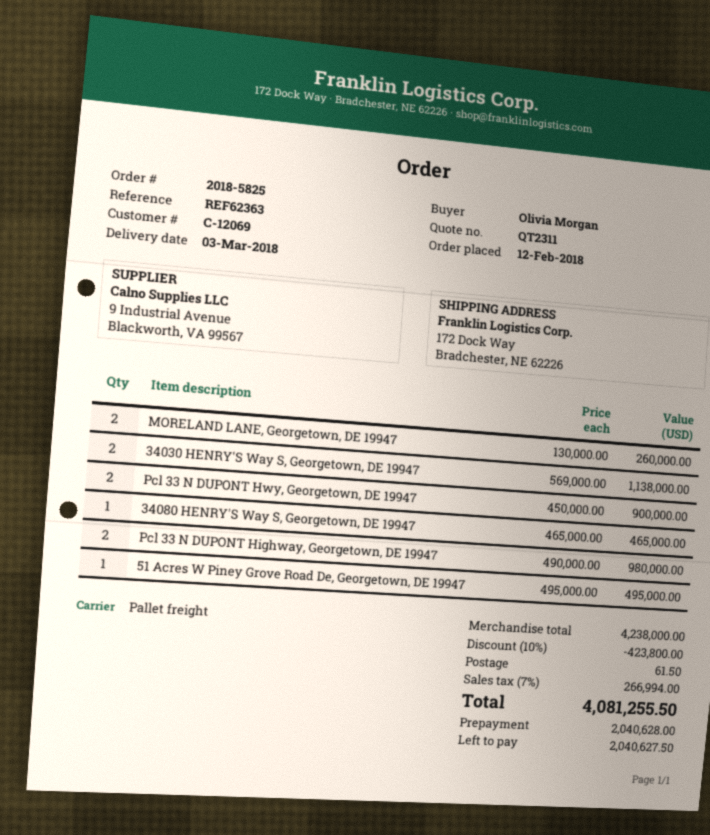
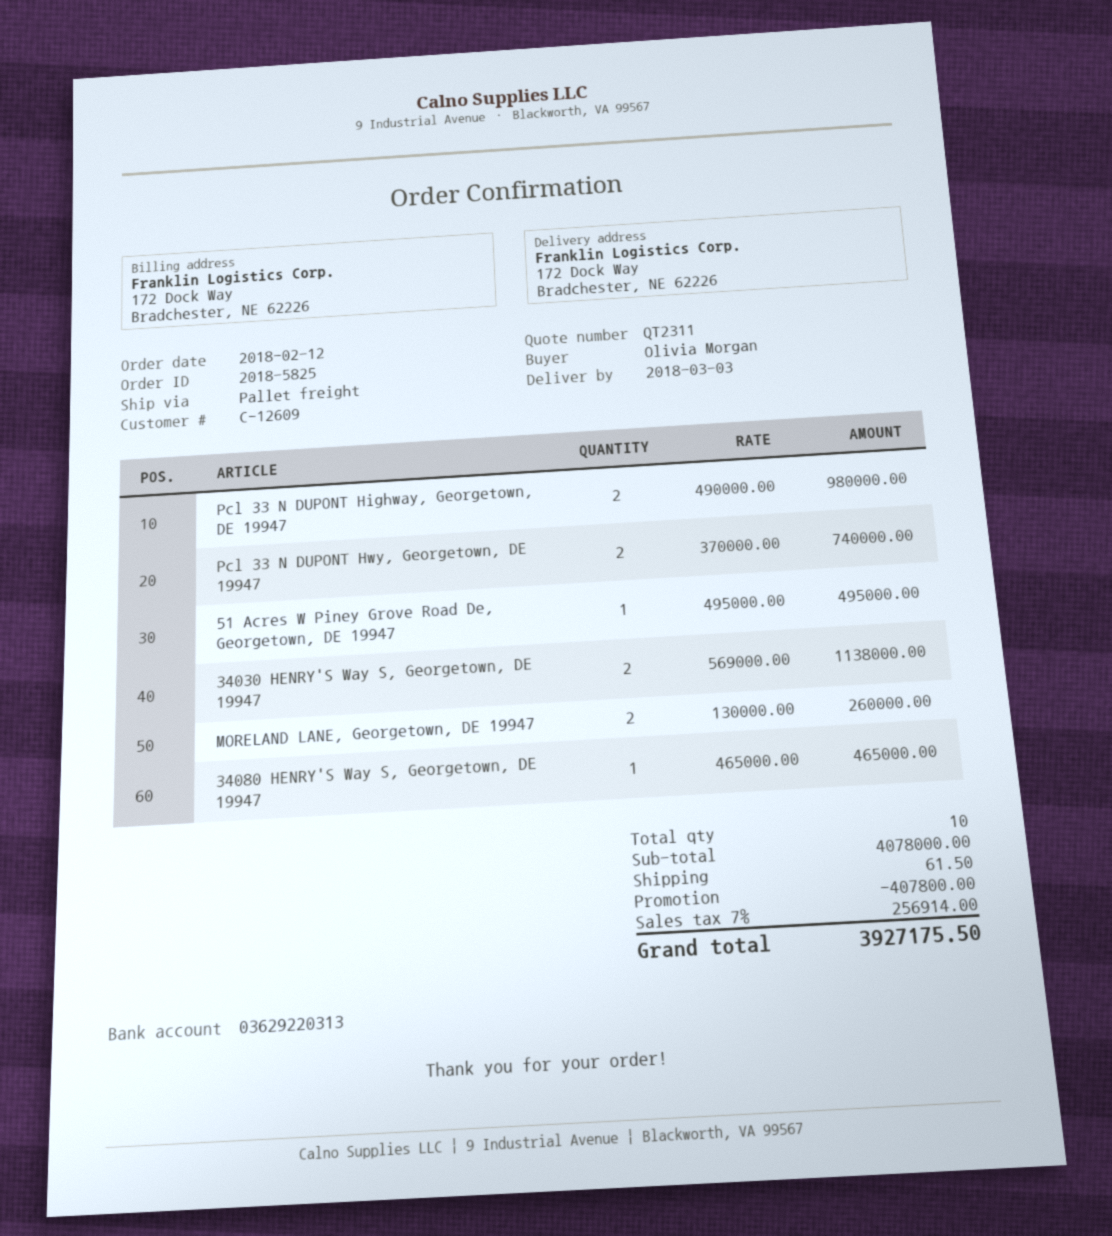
customer number: C-12069 -> C-12609
Pcl 33 N DUPONT Hwy, Georgetown, DE 19947: 2 x 450000.00 = 900000.00 -> 2 x 370000.00 = 740000.00
subtotal: 4238000.00 -> 4078000.00
discount: 423800.00 -> 407800.00
tax: 7% = 266994.00 -> 7% = 256914.00
total: 4081255.50 -> 3927175.50

